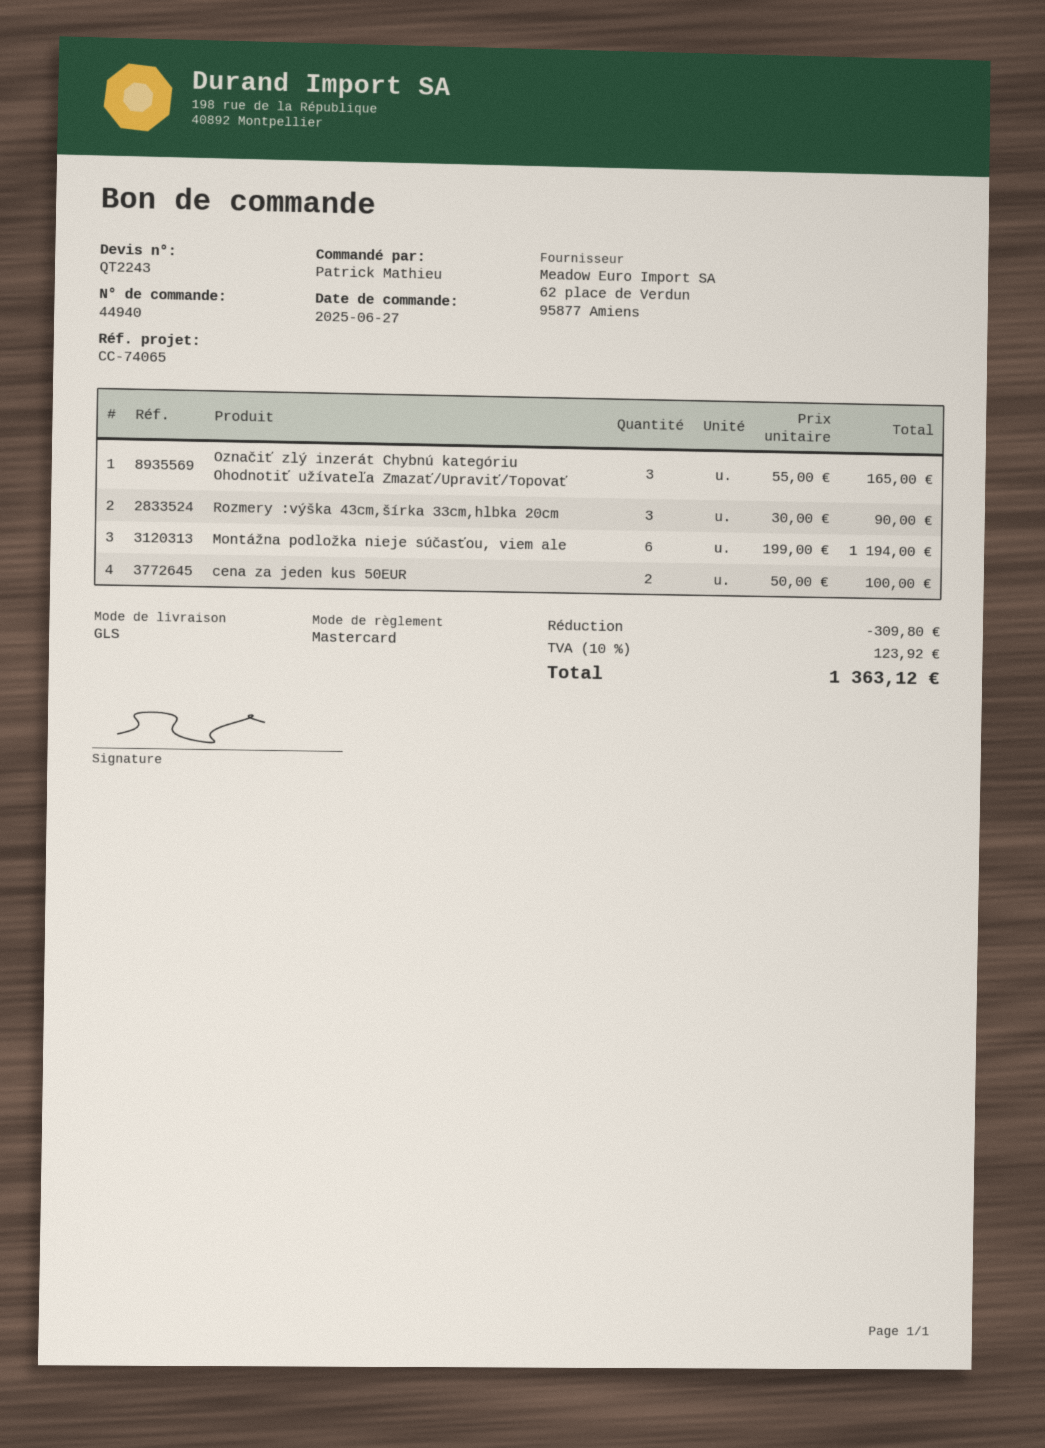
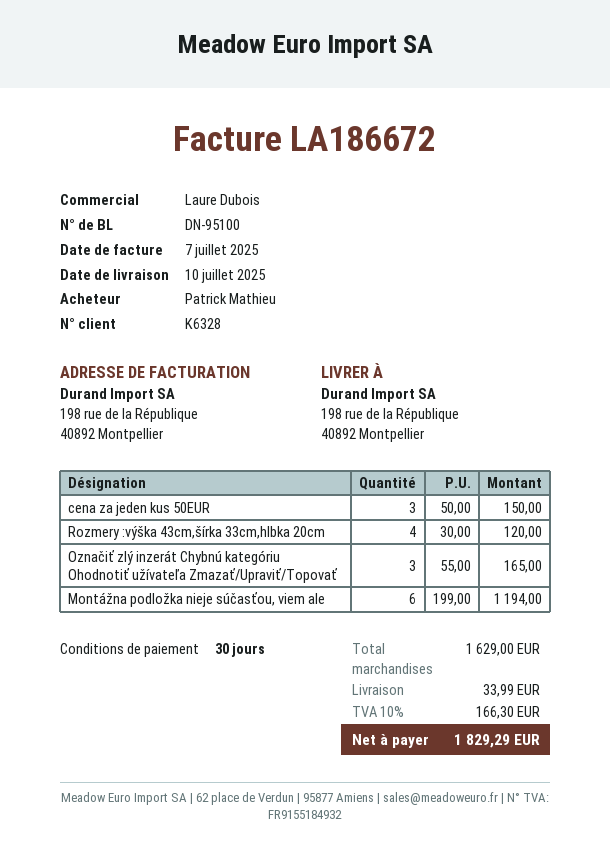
Rozmery :výška 43cm,šírka 33cm,hlbka 20cm: 3 x 30.00 = 90.00 -> 4 x 30.00 = 120.00
cena za jeden kus 50EUR: 2 x 50.00 = 100.00 -> 3 x 50.00 = 150.00
discount: 309.80 -> none
shipping: none -> 33.99
tax: 10% = 123.92 -> 10% = 166.30
total: 1363.12 -> 1829.29

